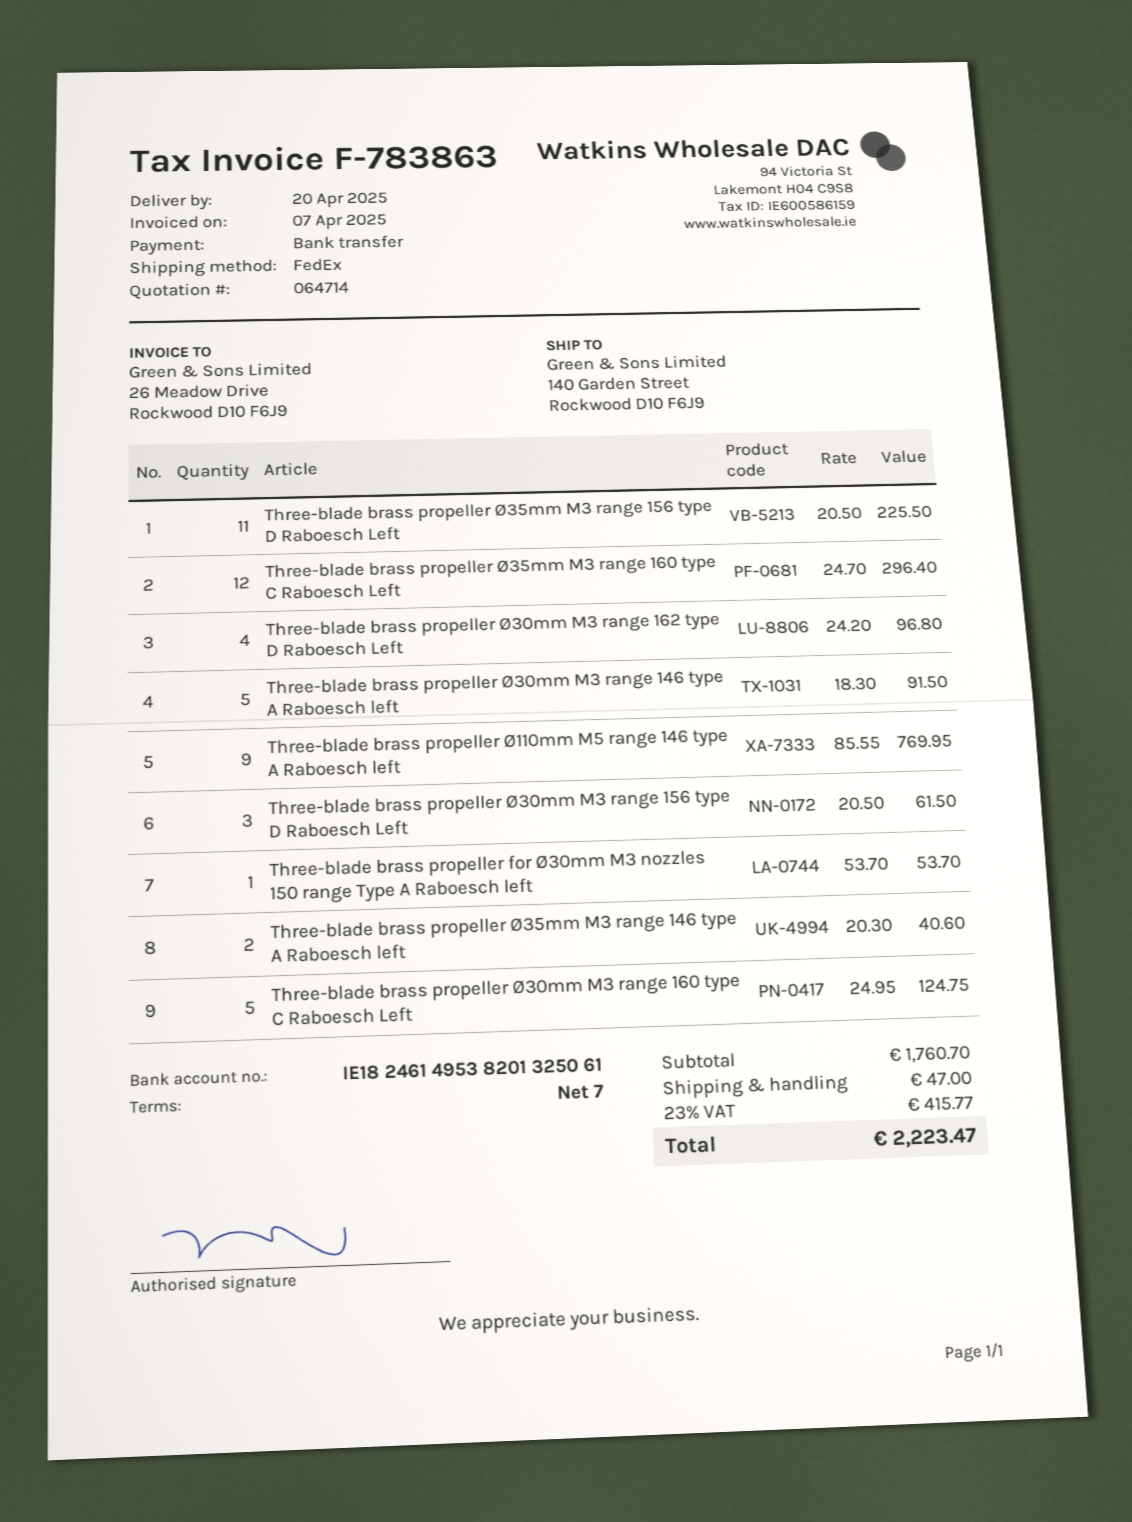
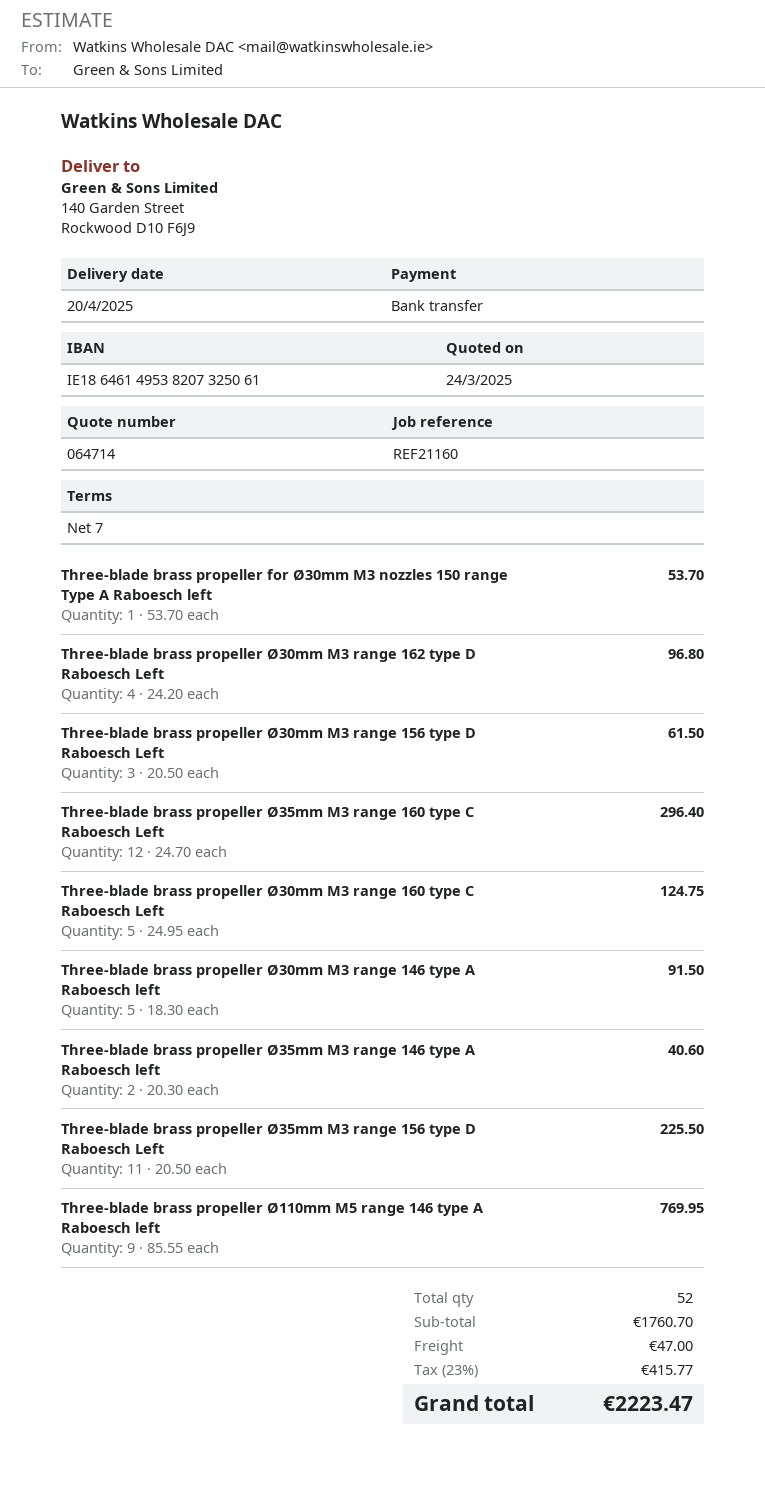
bank account: IE18246149538201325061 -> IE18646149538207325061

